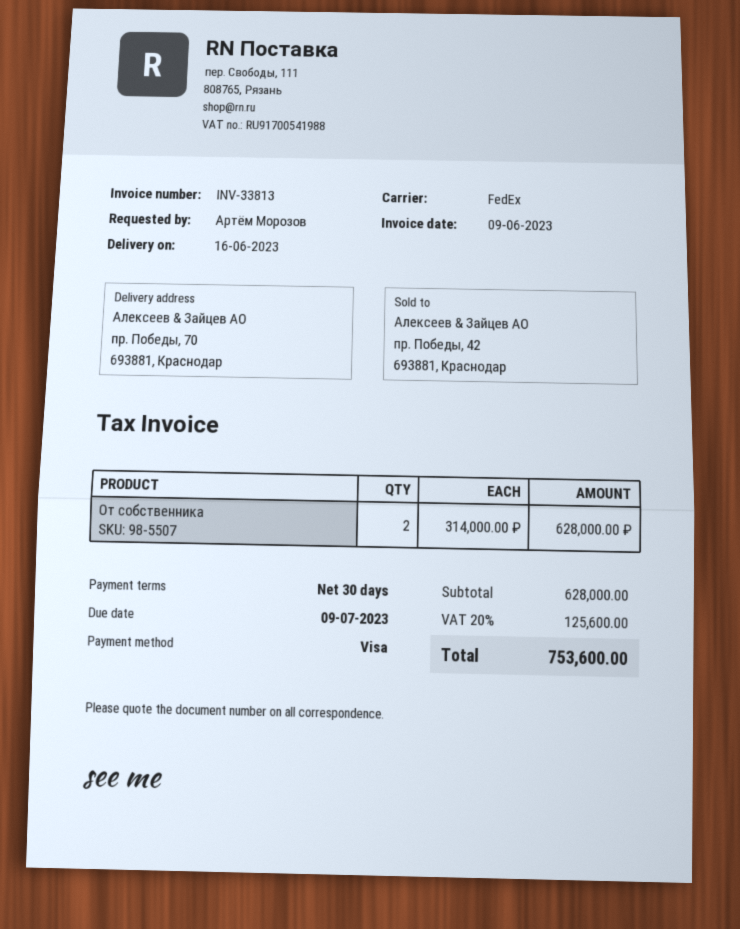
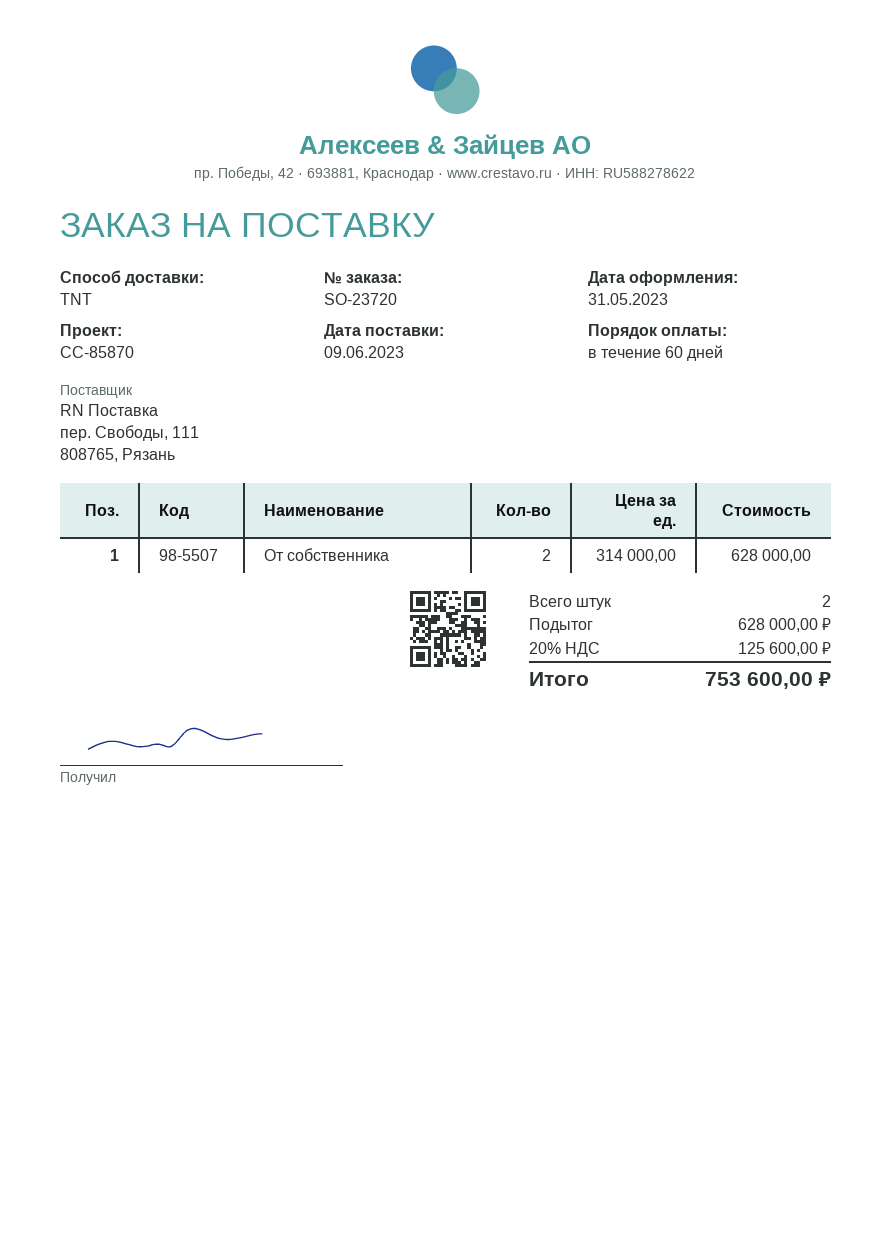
delivery date: 2023-06-16 -> 2023-06-09
payment terms: 30 days -> 60 days
shipping method: FedEx -> TNT

